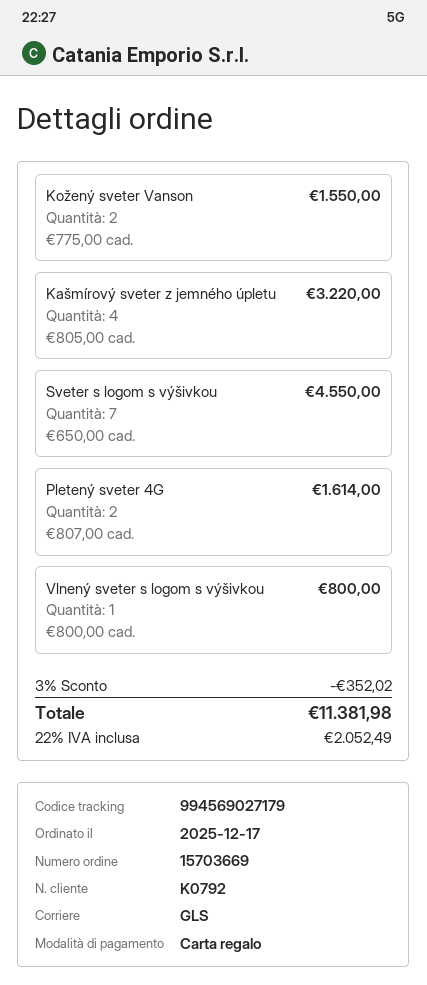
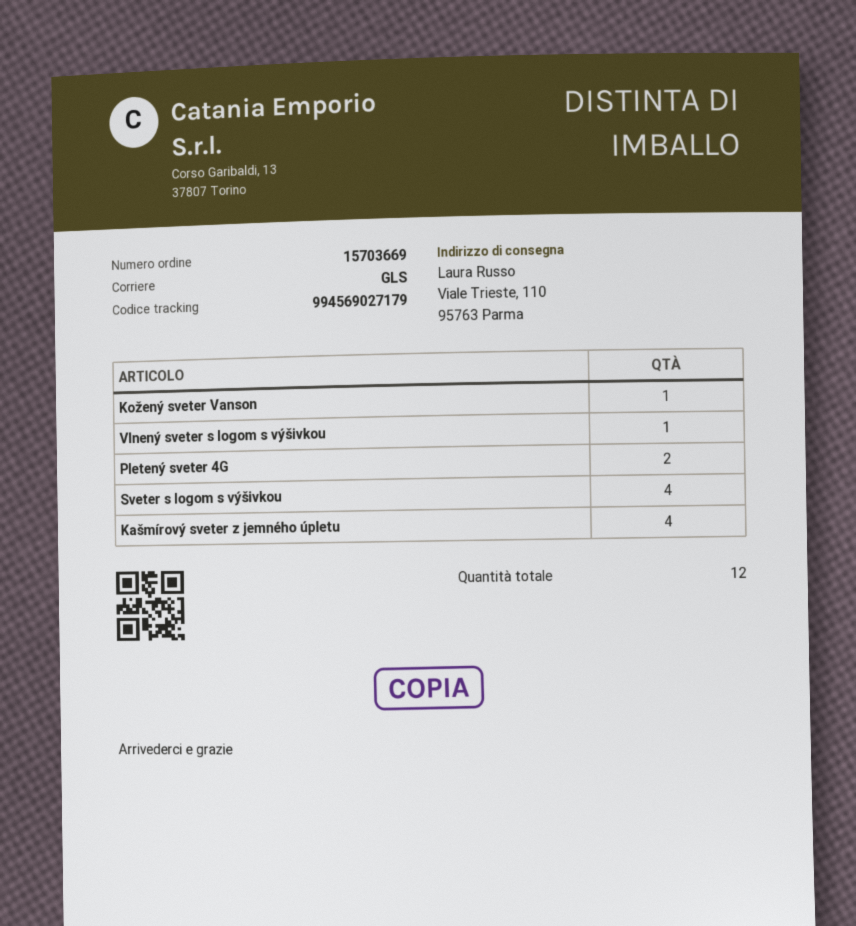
Kožený sveter Vanson: 2 -> 1
Sveter s logom s výšivkou: 7 -> 4

